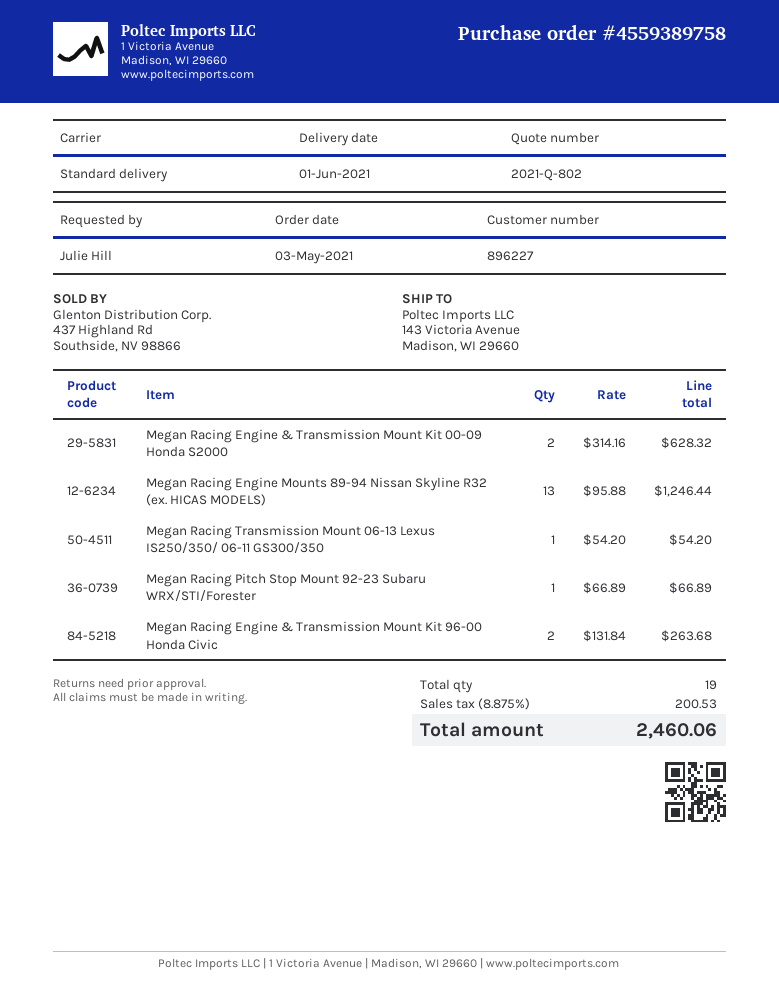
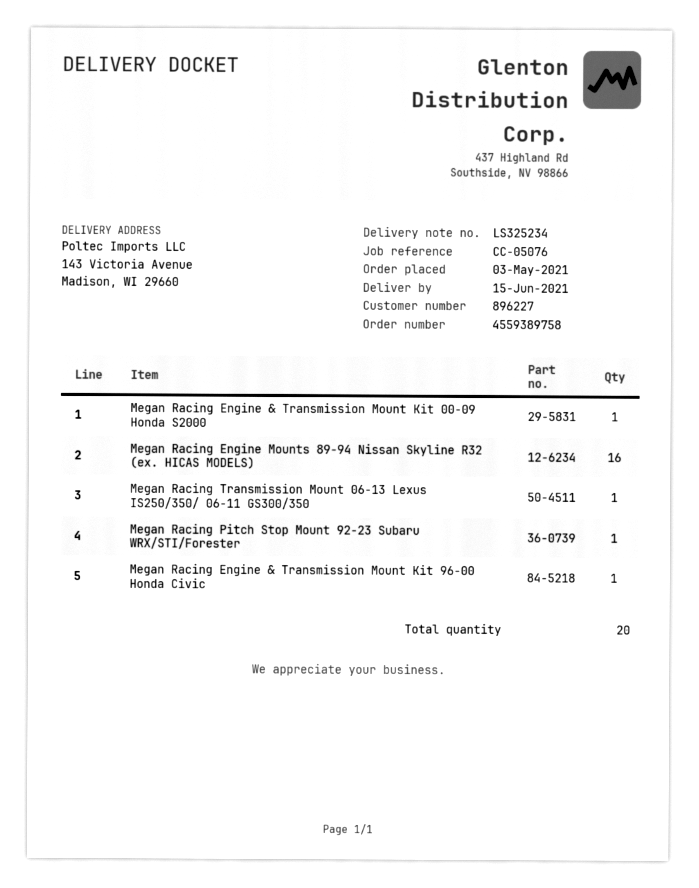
delivery date: 2021-06-01 -> 2021-06-15
Megan Racing Engine & Transmission Mount Kit 00-09 Honda S2000: 2 -> 1
Megan Racing Engine Mounts 89-94 Nissan Skyline R32 (ex. HICAS MODELS): 13 -> 16
Megan Racing Engine & Transmission Mount Kit 96-00 Honda Civic: 2 -> 1
total quantity: 19 -> 20

